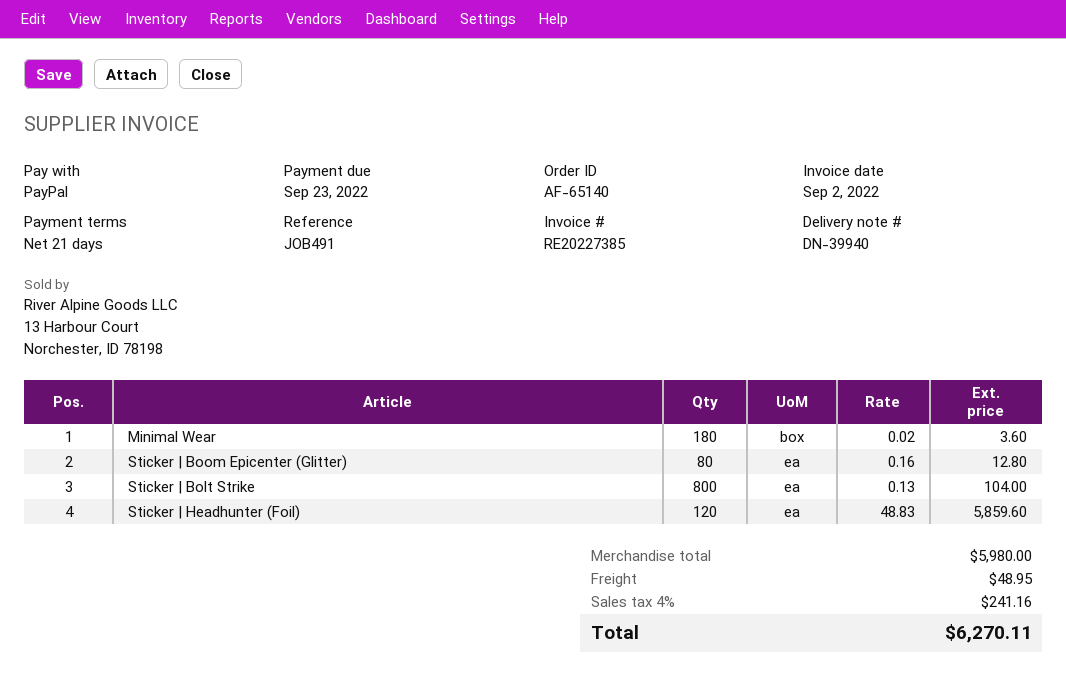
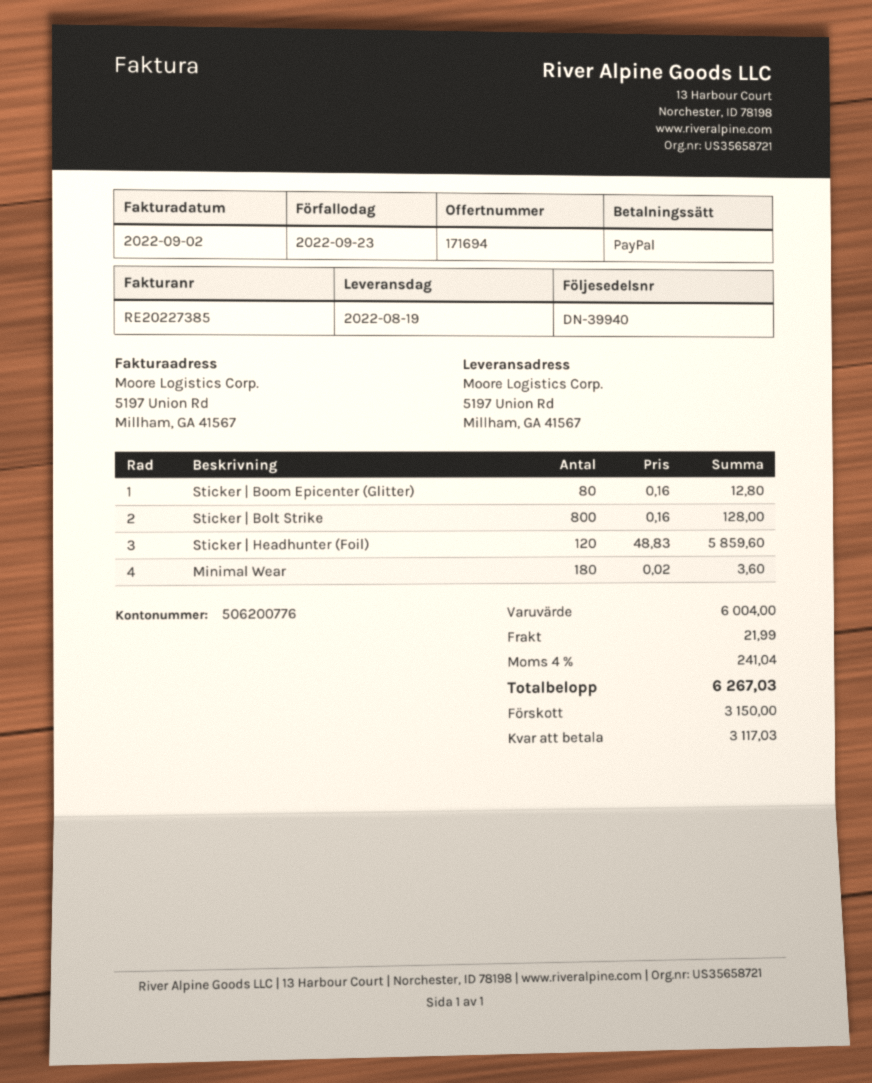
Sticker | Bolt Strike: 800 x 0.13 = 104.00 -> 800 x 0.16 = 128.00
subtotal: 5980.00 -> 6004.00
shipping: 48.95 -> 21.99
tax: 4% = 241.16 -> 4% = 241.04
total: 6270.11 -> 6267.03

